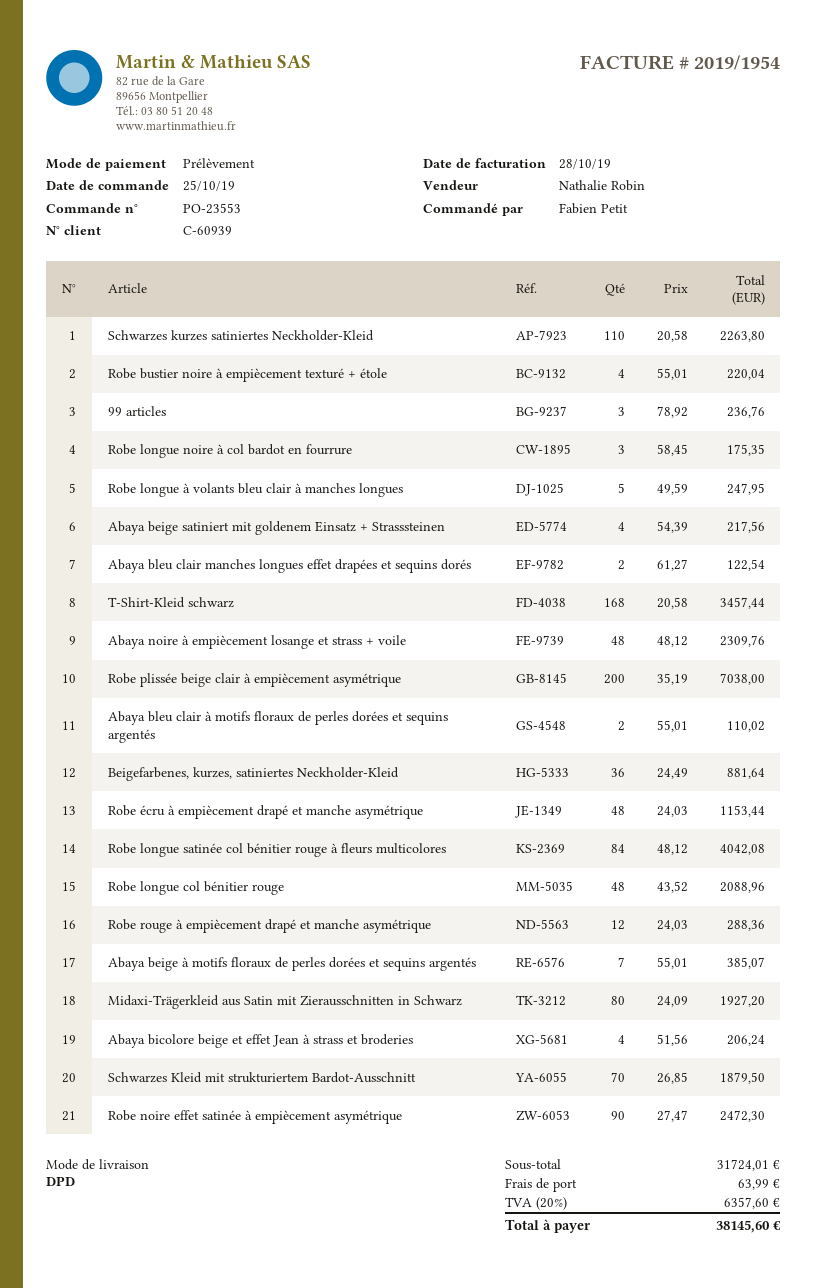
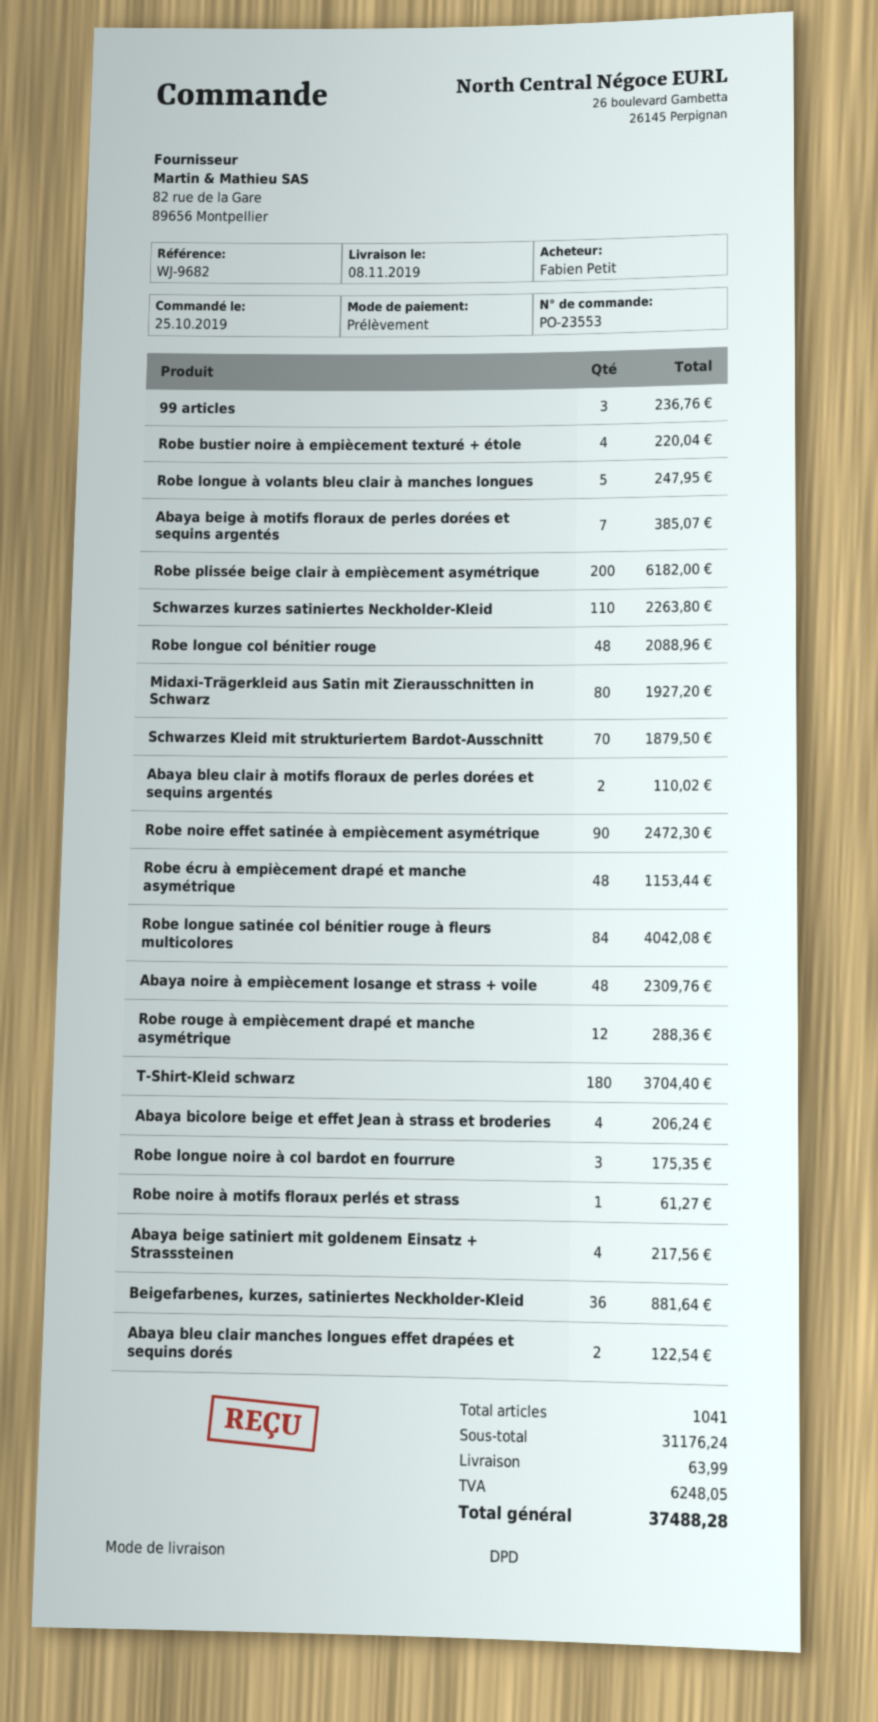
T-Shirt-Kleid schwarz: 168 for 3457.44 -> 180 for 3704.40
Robe plissée beige clair à empiècement asymétrique: 200 for 7038.00 -> 200 for 6182.00
Robe noire à motifs floraux perlés et strass: none -> 1 for 61.27
subtotal: 31724.01 -> 31176.24
tax: 6357.60 -> 6248.05
total: 38145.60 -> 37488.28

